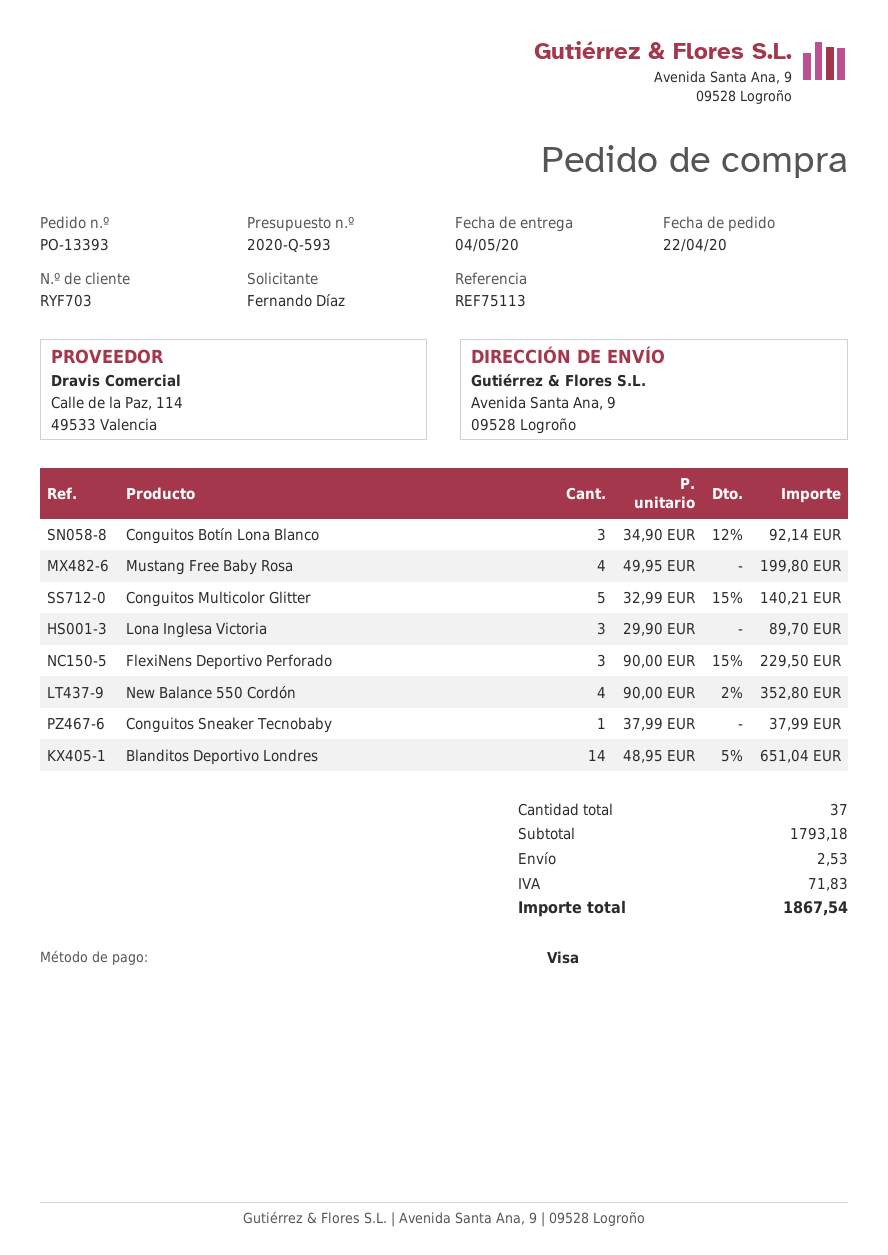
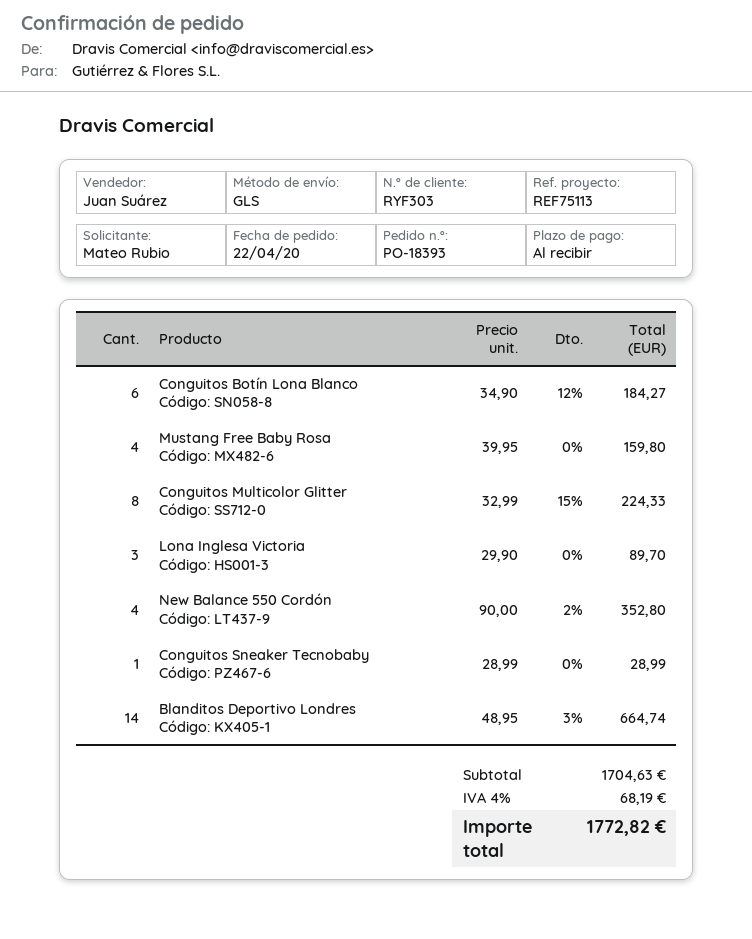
order number: PO-13393 -> PO-18393
customer number: RYF703 -> RYF303
ordered by: Fernando Díaz -> Mateo Rubio
Conguitos Botín Lona Blanco: 3 x 34.90 - 12% = 92.14 -> 6 x 34.90 - 12% = 184.27
Mustang Free Baby Rosa: 4 x 49.95 = 199.80 -> 4 x 39.95 = 159.80
Conguitos Multicolor Glitter: 5 x 32.99 - 15% = 140.21 -> 8 x 32.99 - 15% = 224.33
FlexiNens Deportivo Perforado: 3 x 90.00 - 15% = 229.50 -> none
Conguitos Sneaker Tecnobaby: 1 x 37.99 = 37.99 -> 1 x 28.99 = 28.99
Blanditos Deportivo Londres: 14 x 48.95 - 5% = 651.04 -> 14 x 48.95 - 3% = 664.74
subtotal: 1793.18 -> 1704.63
shipping: 2.53 -> none
tax: 71.83 -> 68.19
total: 1867.54 -> 1772.82

